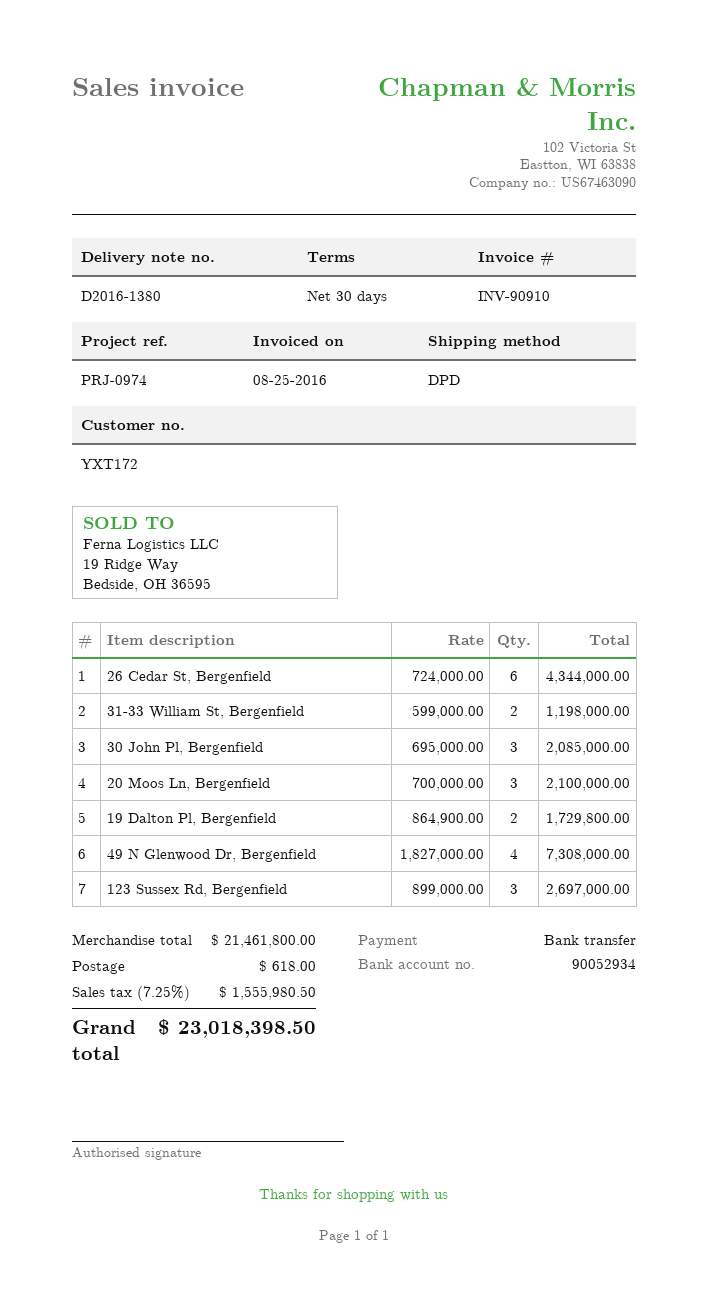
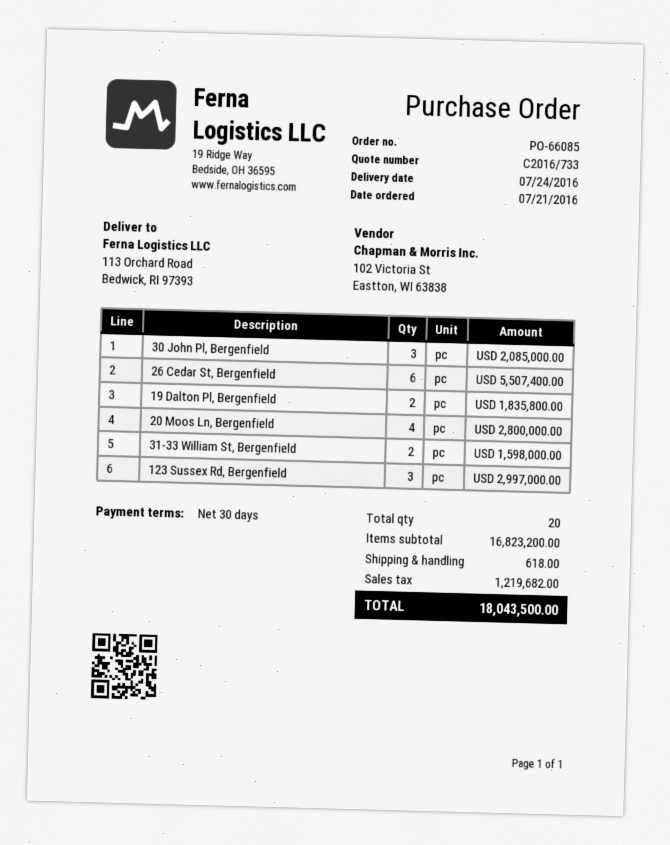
26 Cedar St, Bergenfield: 6 for 4344000.00 -> 6 for 5507400.00
31-33 William St, Bergenfield: 2 for 1198000.00 -> 2 for 1598000.00
20 Moos Ln, Bergenfield: 3 for 2100000.00 -> 4 for 2800000.00
19 Dalton Pl, Bergenfield: 2 for 1729800.00 -> 2 for 1835800.00
49 N Glenwood Dr, Bergenfield: 4 for 7308000.00 -> none
123 Sussex Rd, Bergenfield: 3 for 2697000.00 -> 3 for 2997000.00
subtotal: 21461800.00 -> 16823200.00
tax: 1555980.50 -> 1219682.00
total: 23018398.50 -> 18043500.00

